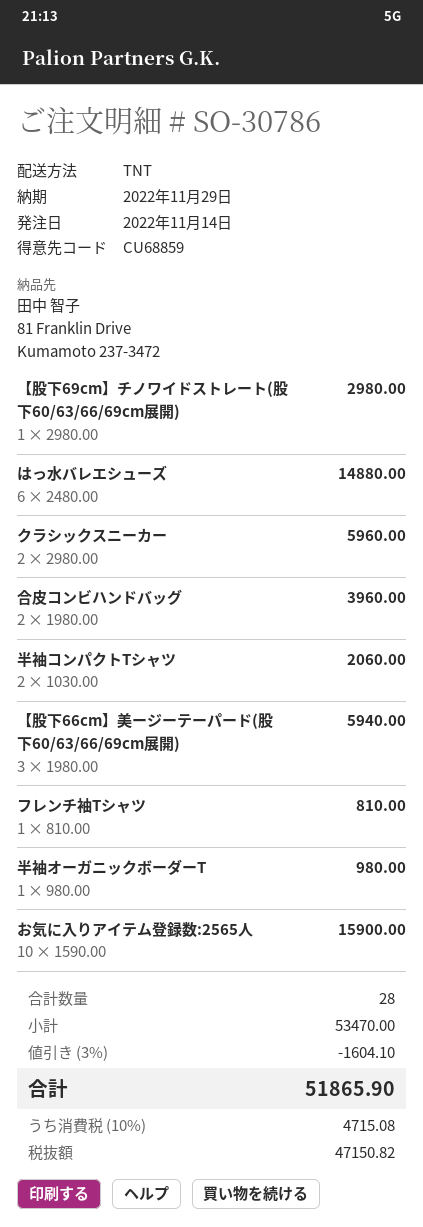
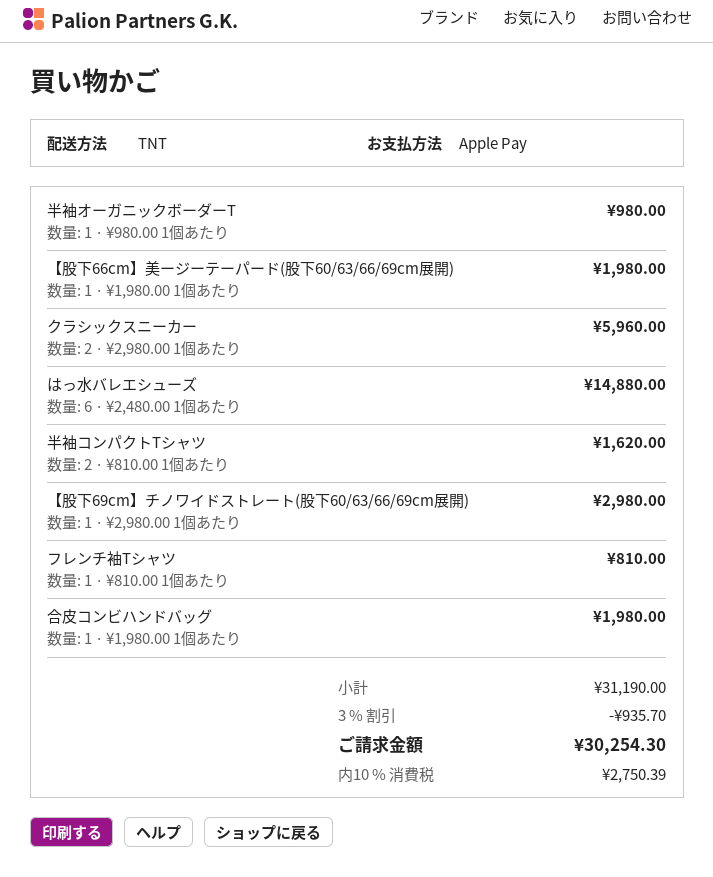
合皮コンビハンドバッグ: 2 x 1980.00 = 3960.00 -> 1 x 1980.00 = 1980.00
半袖コンパクトTシャツ: 2 x 1030.00 = 2060.00 -> 2 x 810.00 = 1620.00
【股下66cm】美ージーテーパード(股下60/63/66/69cm展開): 3 x 1980.00 = 5940.00 -> 1 x 1980.00 = 1980.00
お気に入りアイテム登録数:2565人: 10 x 1590.00 = 15900.00 -> none
subtotal: 53470.00 -> 31190.00
discount: 3% = 1604.10 -> 3% = 935.70
tax: 10% = 4715.08 -> 10% = 2750.39
total: 51865.90 -> 30254.30

